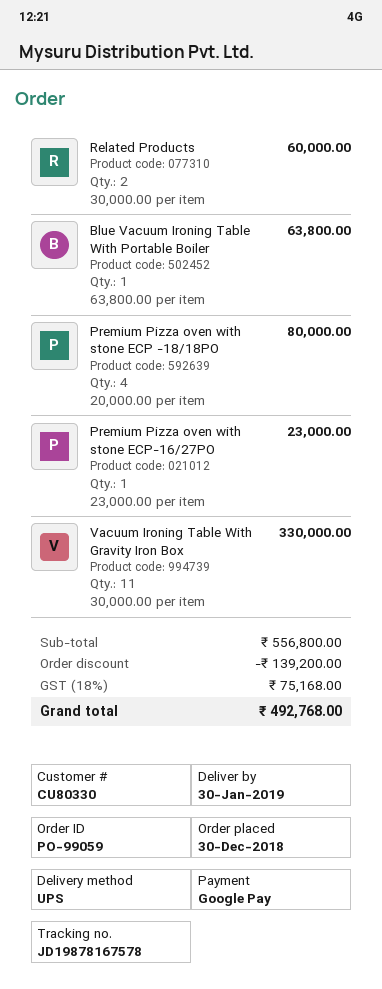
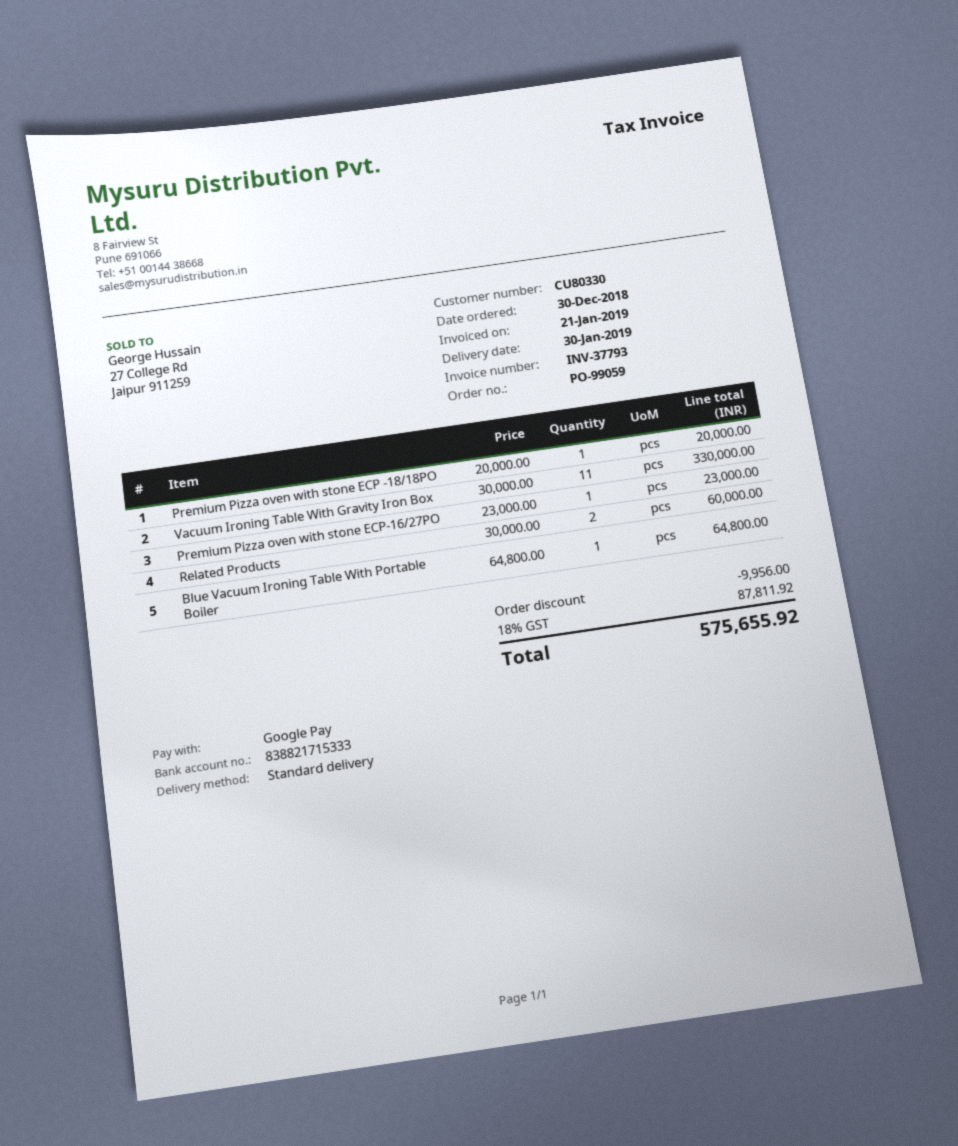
shipping method: UPS -> standard
Blue Vacuum Ironing Table With Portable Boiler: 1 x 63800.00 = 63800.00 -> 1 x 64800.00 = 64800.00
Premium Pizza oven with stone ECP -18/18PO: 4 x 20000.00 = 80000.00 -> 1 x 20000.00 = 20000.00
discount: 139200.00 -> 9956.00
tax: 18% = 75168.00 -> 18% = 87811.92
total: 492768.00 -> 575655.92

